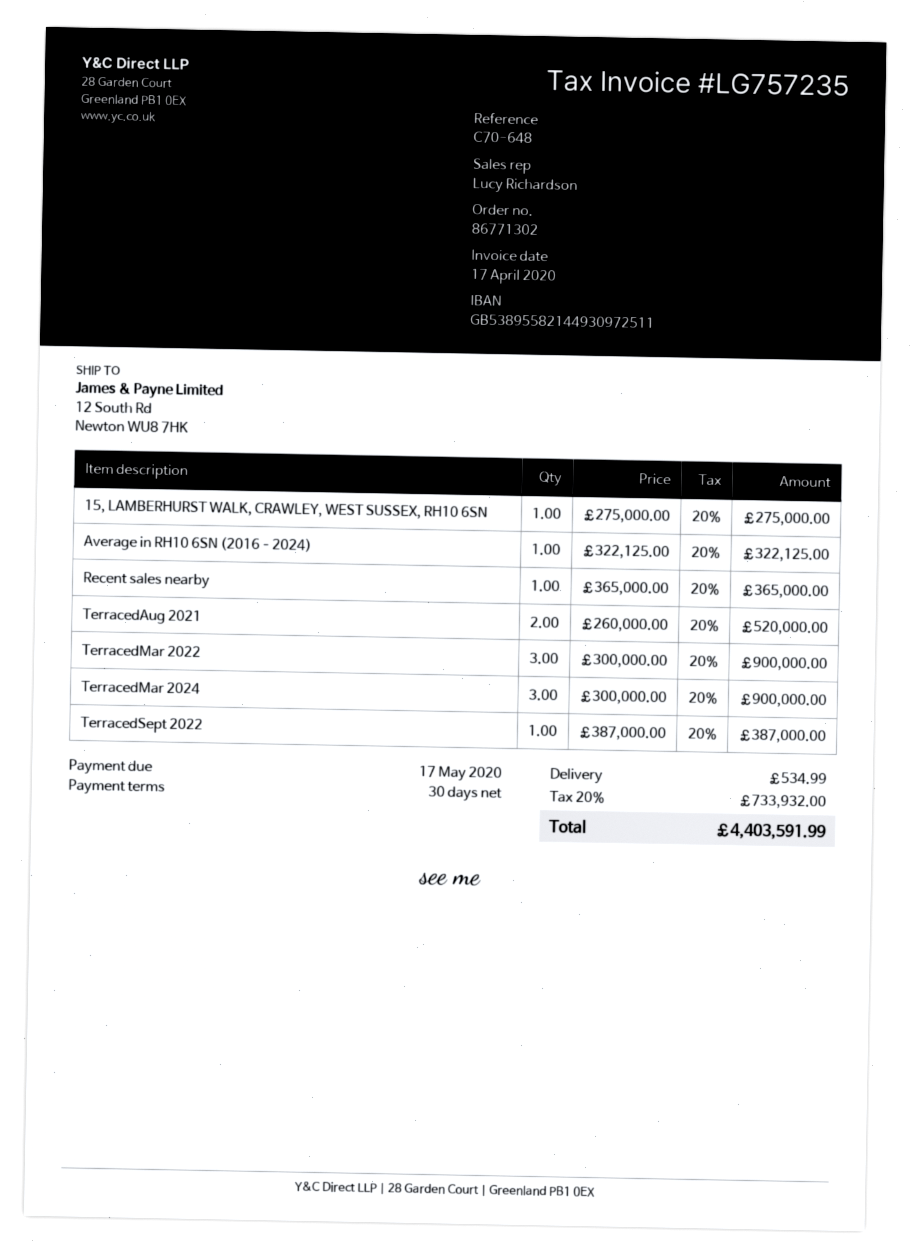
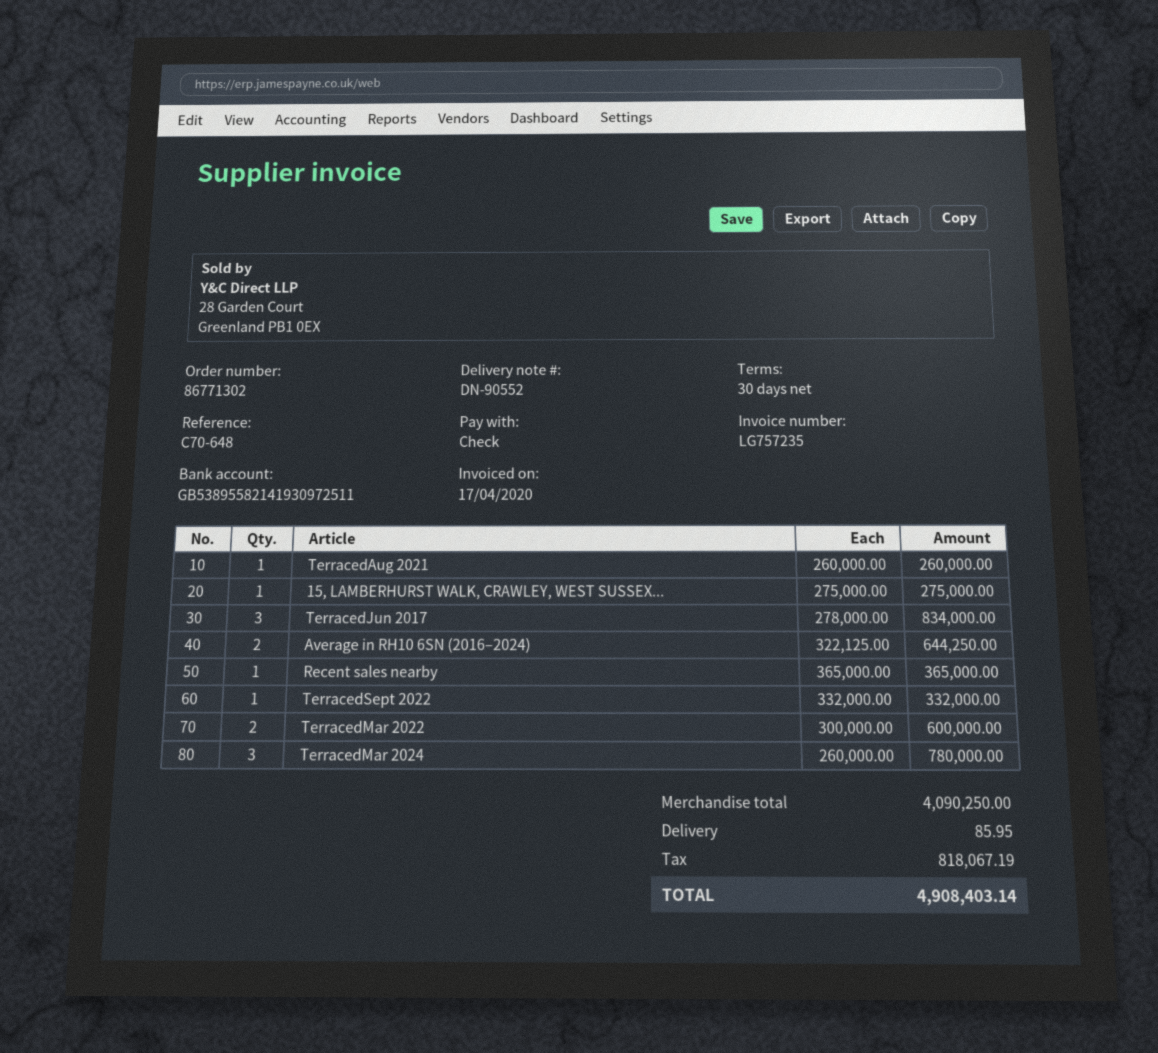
bank account: GB53895582144930972511 -> GB53895582141930972511
Average in RH10 6SN (2016–2024): 1 x 322125.00 = 322125.00 -> 2 x 322125.00 = 644250.00
TerracedAug 2021: 2 x 260000.00 = 520000.00 -> 1 x 260000.00 = 260000.00
TerracedMar 2022: 3 x 300000.00 = 900000.00 -> 2 x 300000.00 = 600000.00
TerracedMar 2024: 3 x 300000.00 = 900000.00 -> 3 x 260000.00 = 780000.00
TerracedSept 2022: 1 x 387000.00 = 387000.00 -> 1 x 332000.00 = 332000.00
TerracedJun 2017: none -> 3 x 278000.00 = 834000.00
shipping: 534.99 -> 85.95
tax: 733932.00 -> 818067.19
total: 4403591.99 -> 4908403.14

